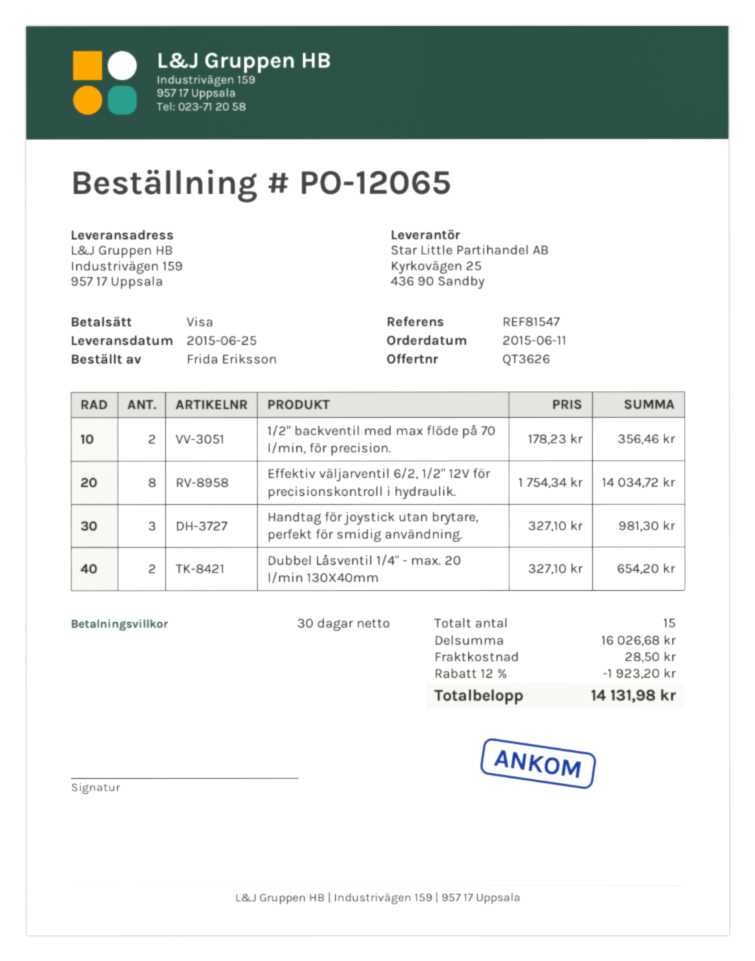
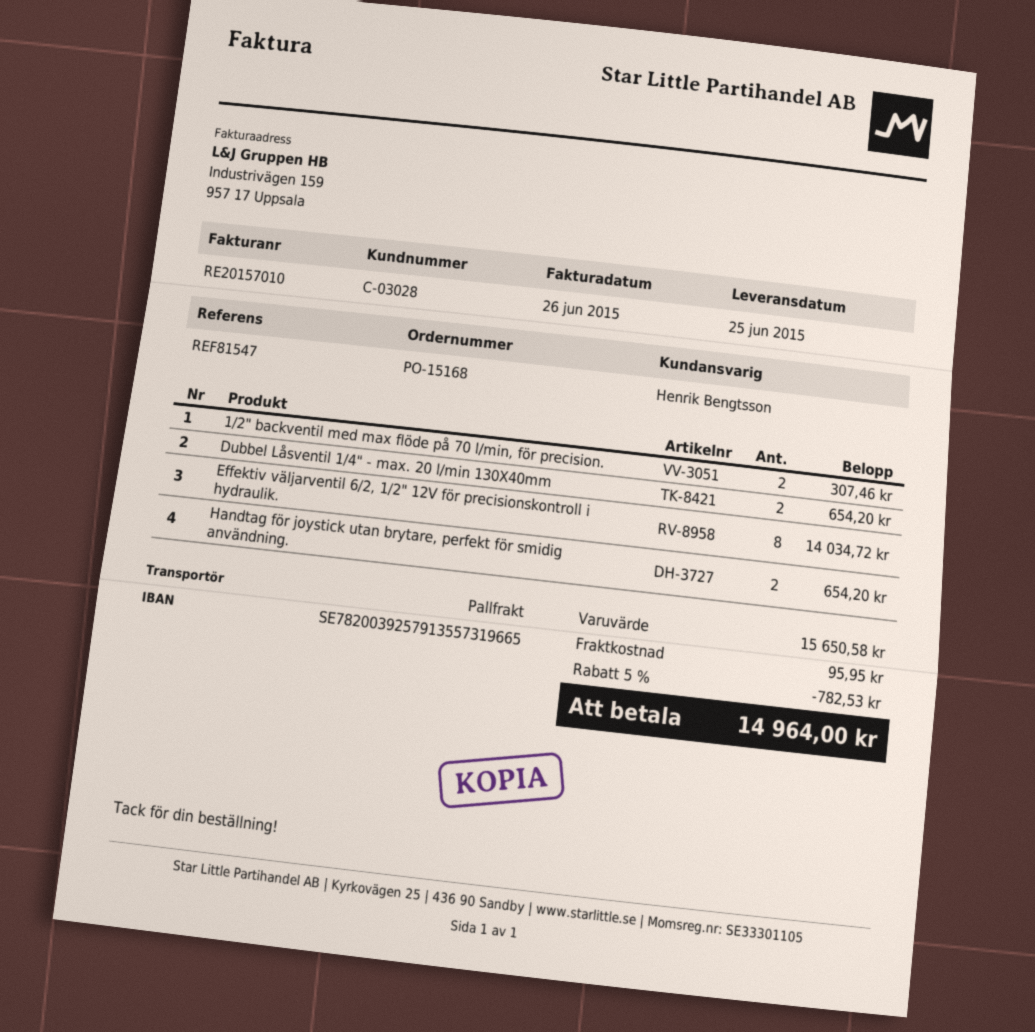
order number: PO-12065 -> PO-15168
1/2" backventil med max flöde på 70 l/min, för precision.: 2 for 356.46 -> 2 for 307.46
Handtag för joystick utan brytare, perfekt för smidig användning.: 3 for 981.30 -> 2 for 654.20
subtotal: 16026.68 -> 15650.58
discount: 12% = 1923.20 -> 5% = 782.53
shipping: 28.50 -> 95.95
total: 14131.98 -> 14964.00

